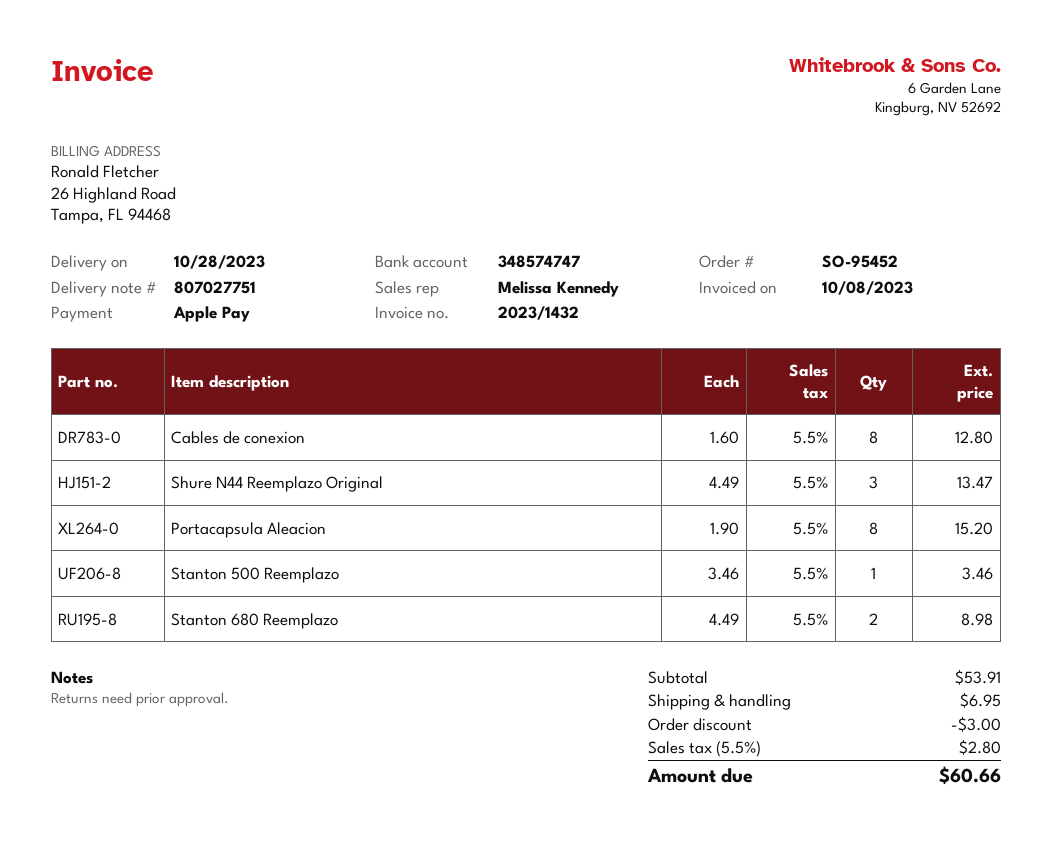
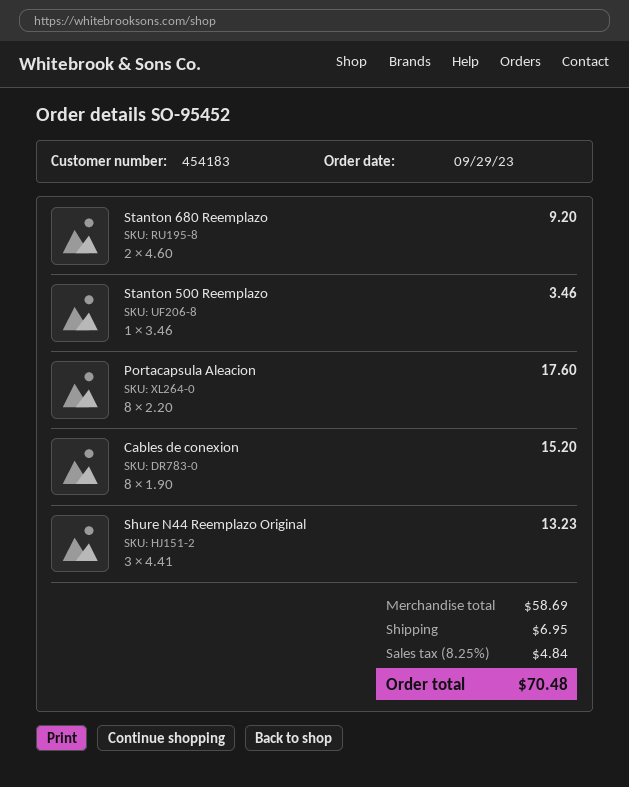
Cables de conexion: 8 x 1.60 = 12.80 -> 8 x 1.90 = 15.20
Shure N44 Reemplazo Original: 3 x 4.49 = 13.47 -> 3 x 4.41 = 13.23
Portacapsula Aleacion: 8 x 1.90 = 15.20 -> 8 x 2.20 = 17.60
Stanton 680 Reemplazo: 2 x 4.49 = 8.98 -> 2 x 4.60 = 9.20
subtotal: 53.91 -> 58.69
discount: 3.00 -> none
tax: 5.5% = 2.80 -> 8.25% = 4.84
total: 60.66 -> 70.48

